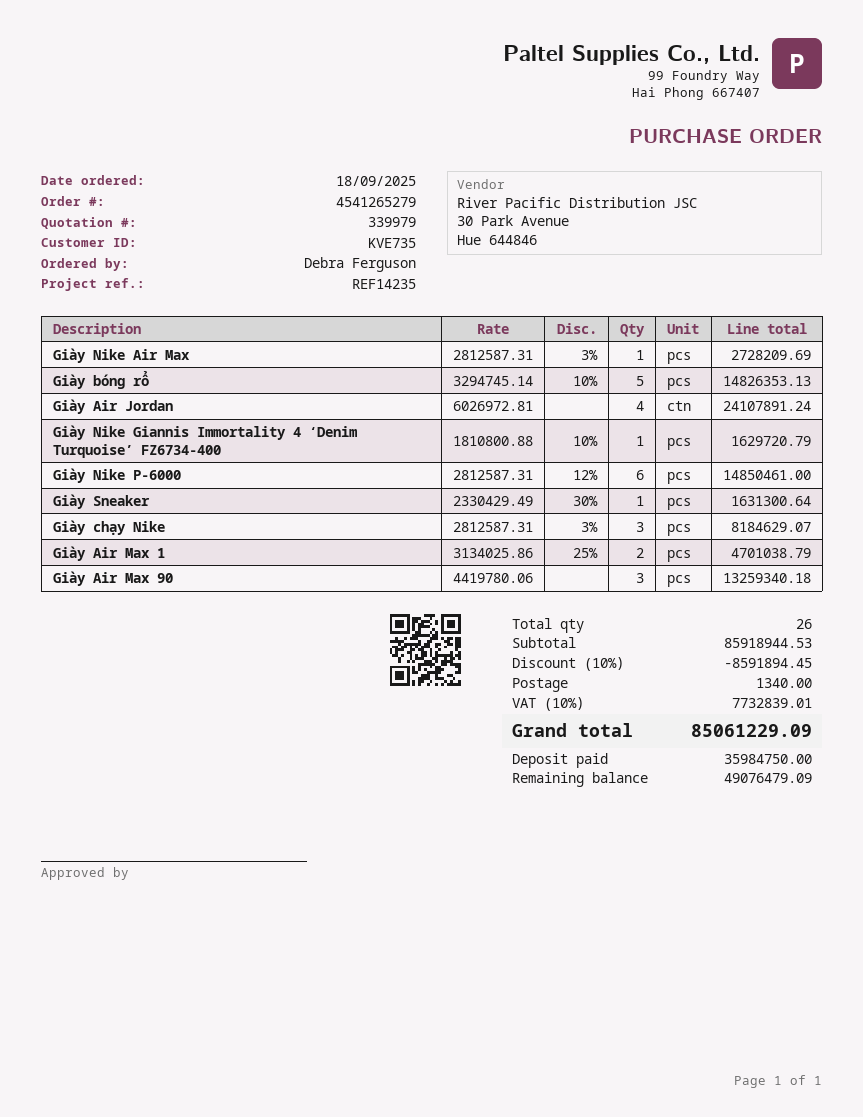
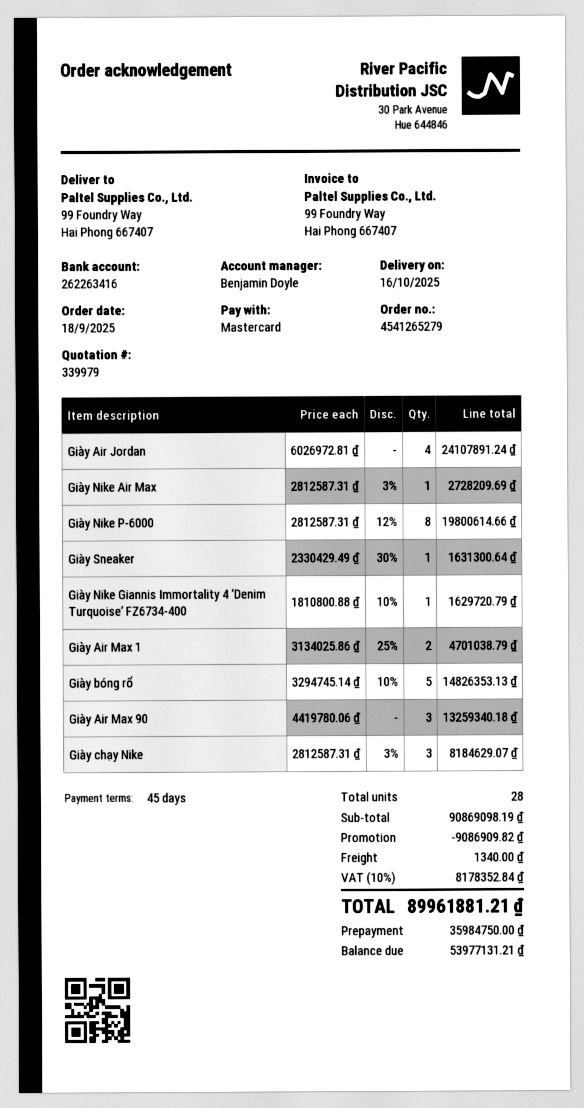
Giày Nike P-6000: 6 x 2812587.31 - 12% = 14850461.00 -> 8 x 2812587.31 - 12% = 19800614.66
total quantity: 26 -> 28
subtotal: 85918944.53 -> 90869098.19
discount: 8591894.45 -> 9086909.82
tax: 10% = 7732839.01 -> 10% = 8178352.84
total: 85061229.09 -> 89961881.21
balance: 49076479.09 -> 53977131.21

